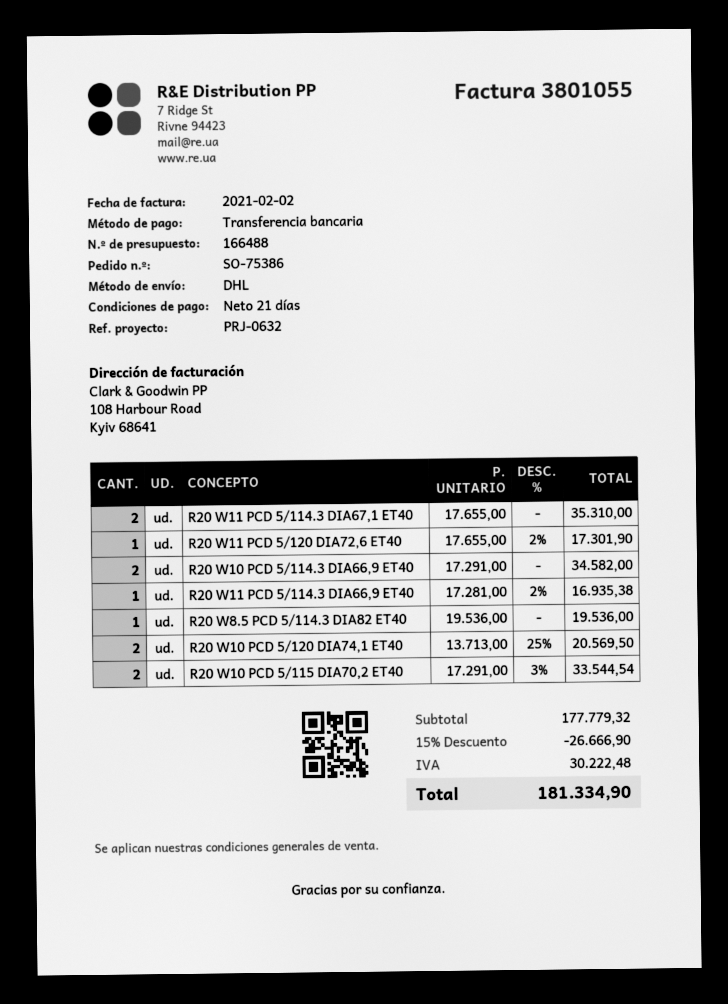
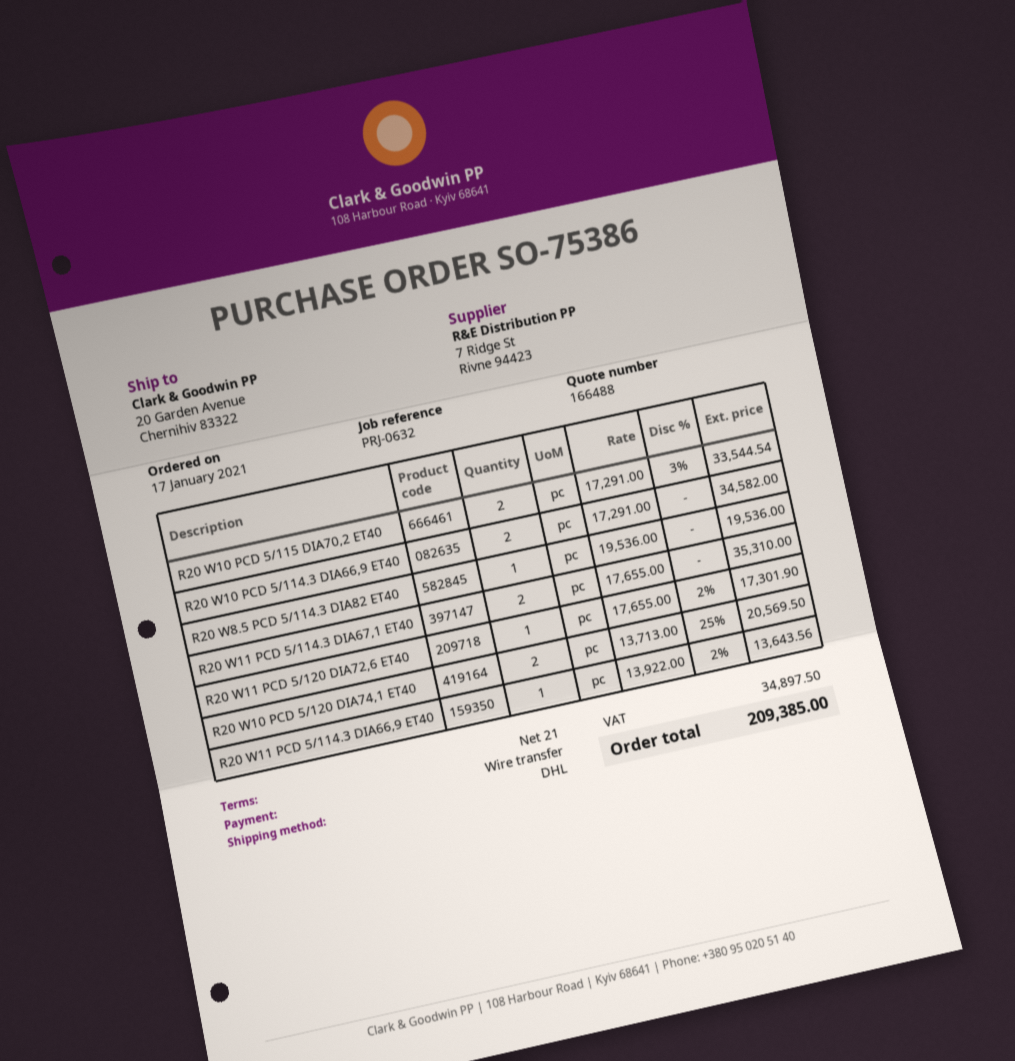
R20 W11 PCD 5/114.3 DIA66,9 ET40: 1 x 17281.00 - 2% = 16935.38 -> 1 x 13922.00 - 2% = 13643.56
discount: 15% = 26666.90 -> none
tax: 30222.48 -> 34897.50
total: 181334.90 -> 209385.00

